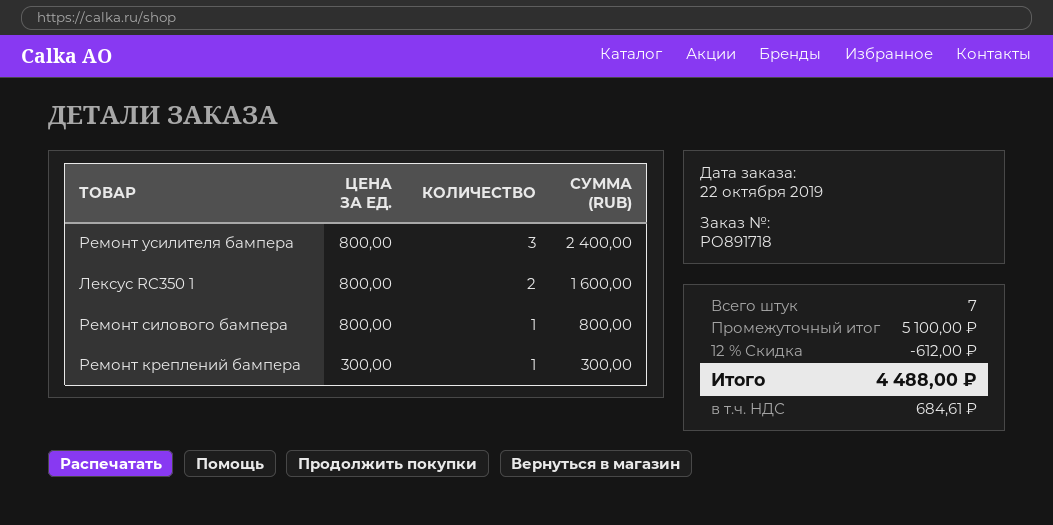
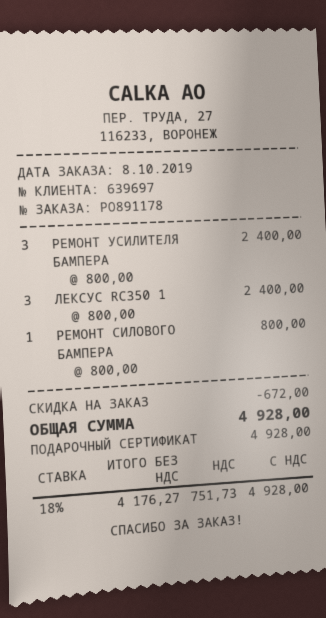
order number: PO891718 -> PO891178
order date: 2019-10-22 -> 2019-10-08
Лексус RC350 1: 2 x 800.00 = 1600.00 -> 3 x 800.00 = 2400.00
Ремонт креплений бампера: 1 x 300.00 = 300.00 -> none
discount: 612.00 -> 672.00
tax: 684.61 -> 751.73
total: 4488.00 -> 4928.00

